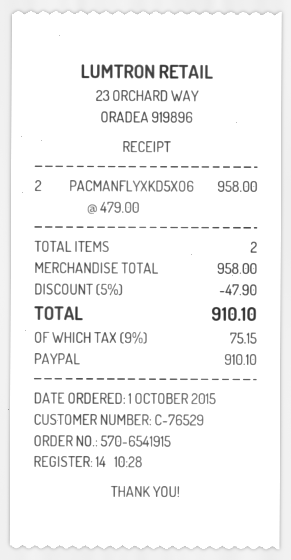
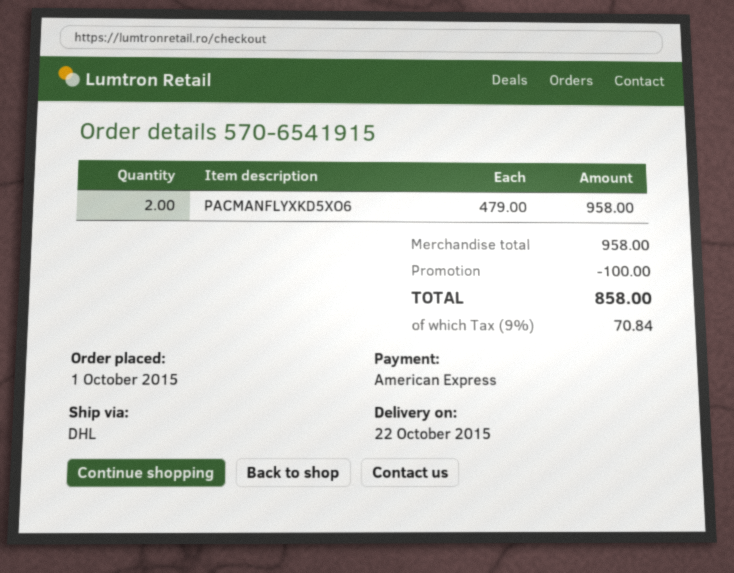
payment method: PayPal -> American Express
discount: 47.90 -> 100.00
tax: 9% = 75.15 -> 9% = 70.84
total: 910.10 -> 858.00

